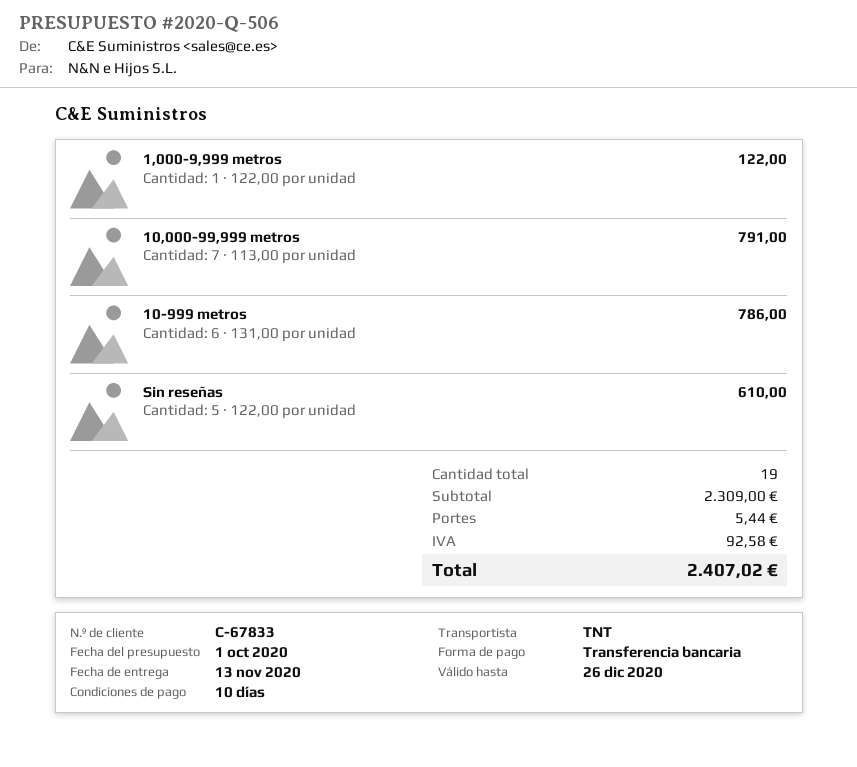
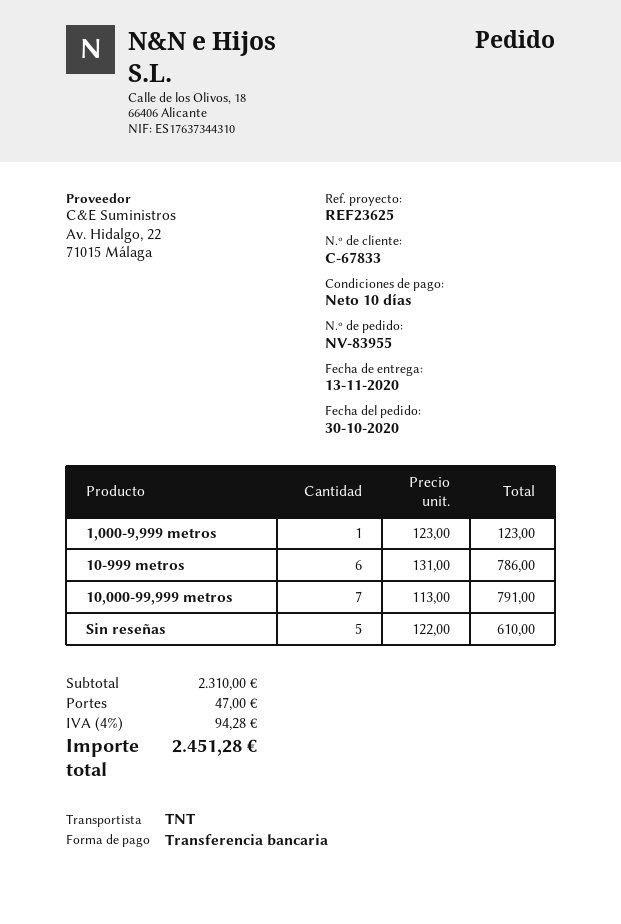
1,000-9,999 metros: 1 x 122.00 = 122.00 -> 1 x 123.00 = 123.00
subtotal: 2309.00 -> 2310.00
shipping: 5.44 -> 47.00
tax: 92.58 -> 94.28
total: 2407.02 -> 2451.28

